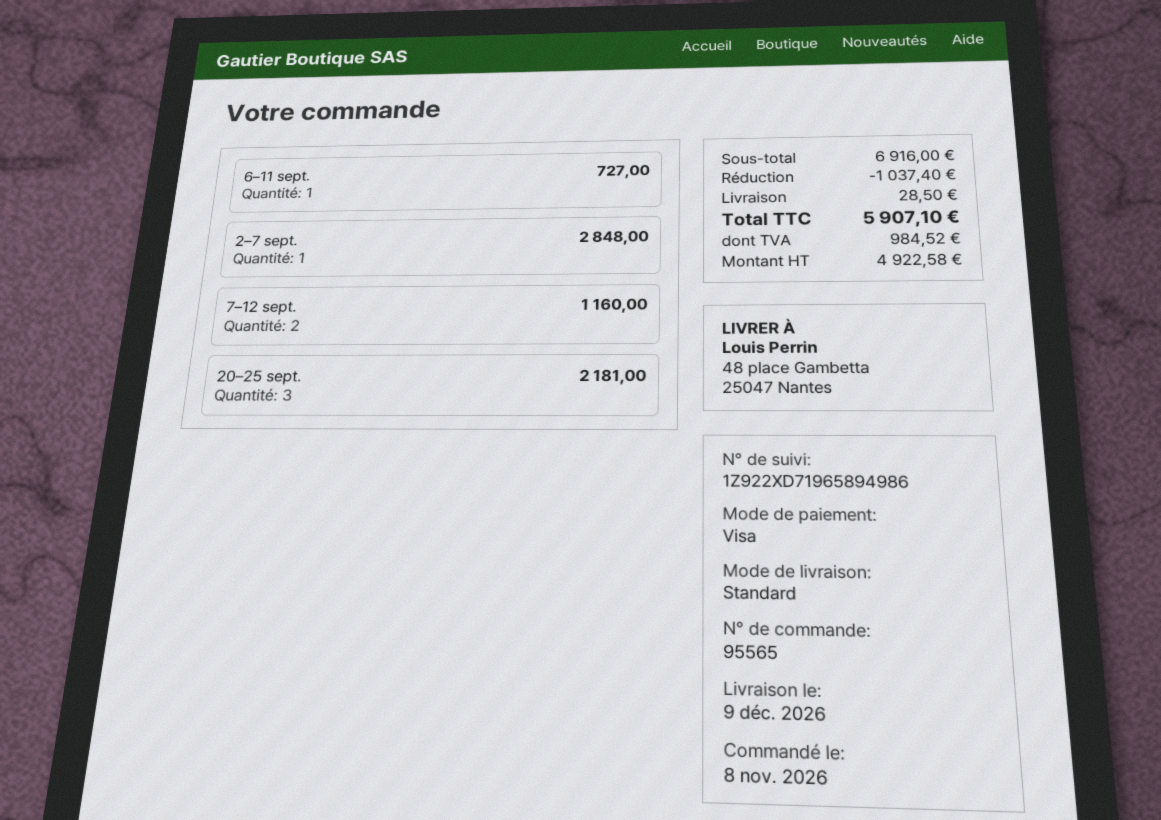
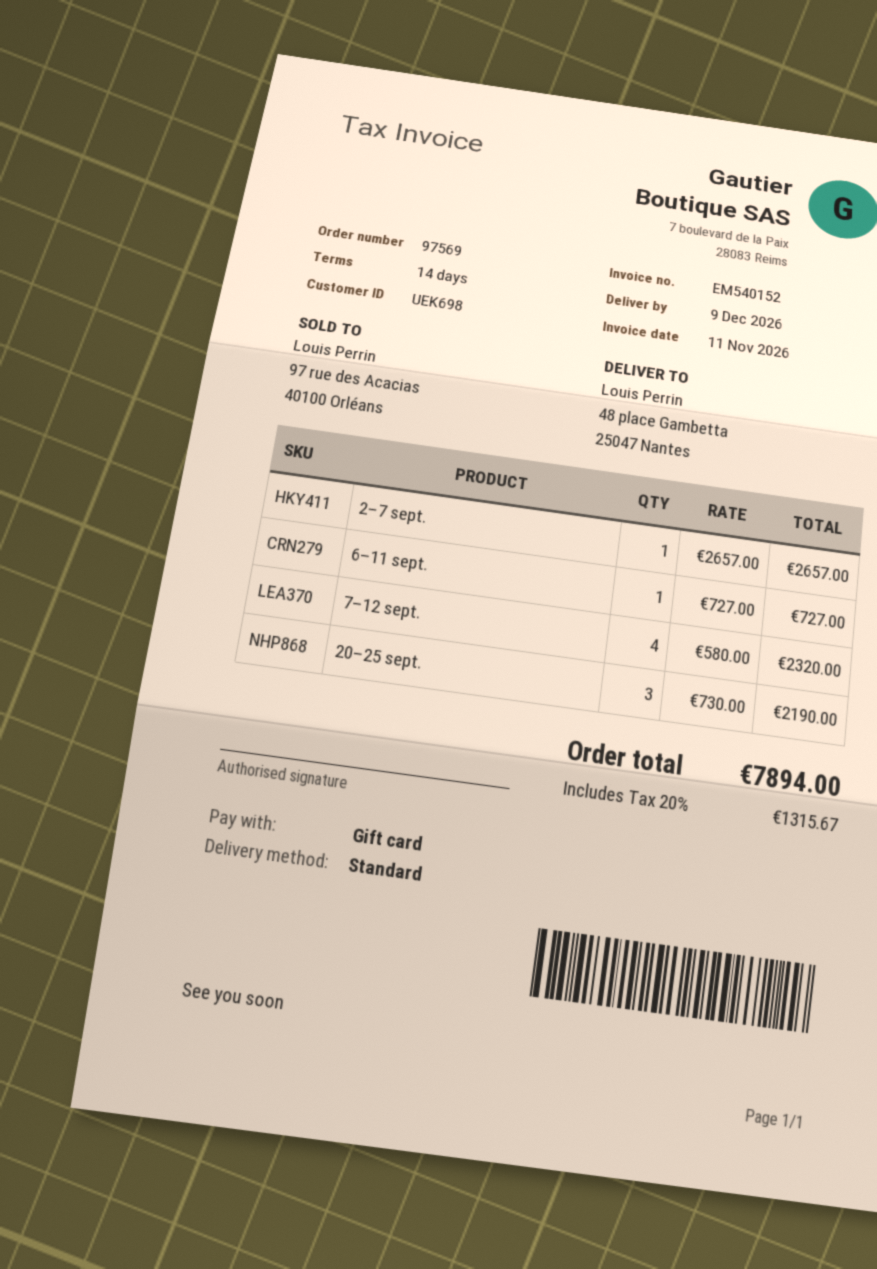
order number: 95565 -> 97569
payment method: Visa -> gift card
2–7 sept.: 1 for 2848.00 -> 1 for 2657.00
7–12 sept.: 2 for 1160.00 -> 4 for 2320.00
20–25 sept.: 3 for 2181.00 -> 3 for 2190.00
discount: 1037.40 -> none
shipping: 28.50 -> none
tax: 984.52 -> 1315.67
total: 5907.10 -> 7894.00

